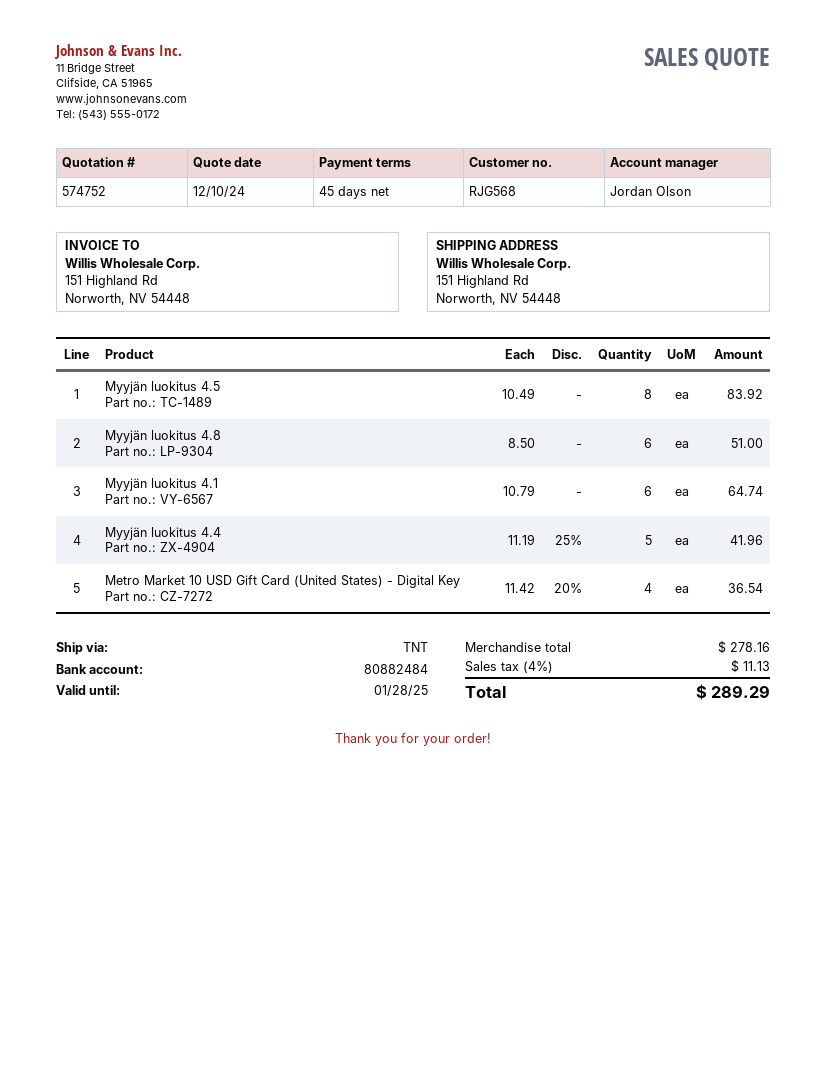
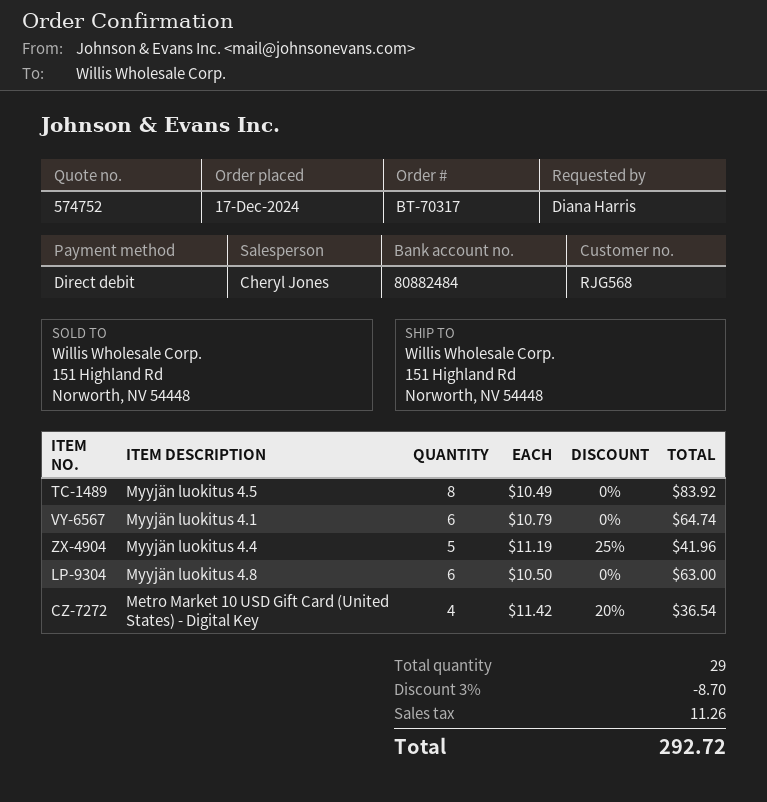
sales rep: Jordan Olson -> Cheryl Jones
Myyjän luokitus 4.8: 6 x 8.50 = 51.00 -> 6 x 10.50 = 63.00
discount: none -> 3% = 8.70
tax: 11.13 -> 11.26
total: 289.29 -> 292.72

